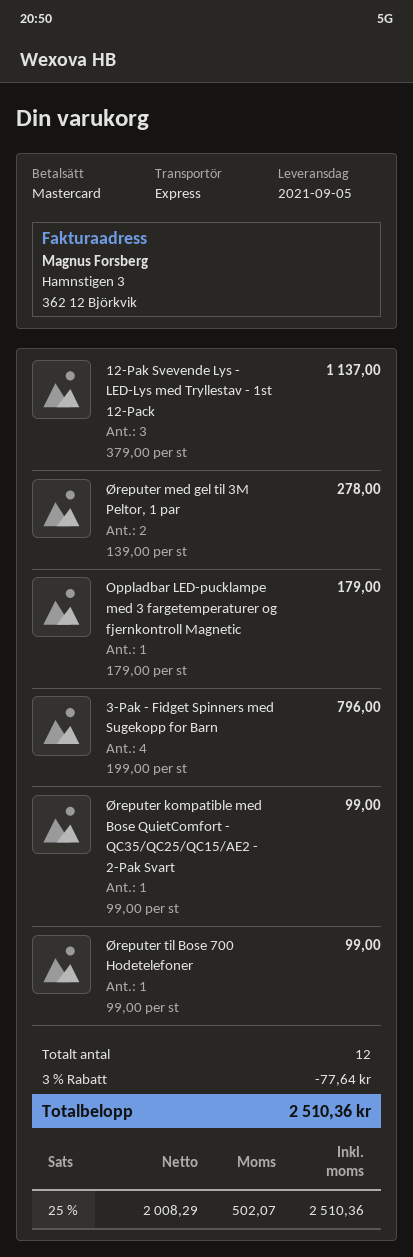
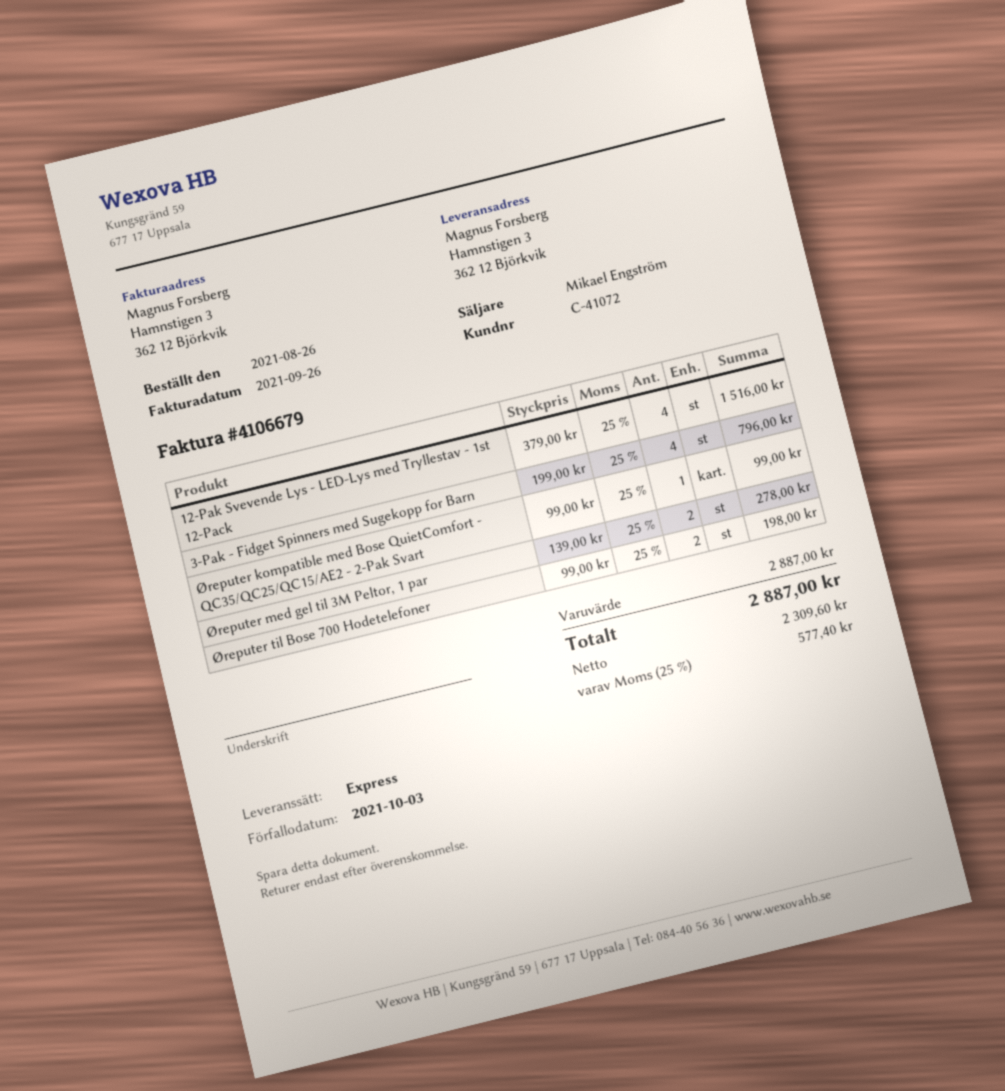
12-Pak Svevende Lys - LED-Lys med Tryllestav - 1st 12-Pack: 3 x 379.00 = 1137.00 -> 4 x 379.00 = 1516.00
Oppladbar LED-pucklampe med 3 fargetemperaturer og fjernkontroll Magnetic: 1 x 179.00 = 179.00 -> none
Øreputer til Bose 700 Hodetelefoner: 1 x 99.00 = 99.00 -> 2 x 99.00 = 198.00
discount: 3% = 77.64 -> none
net: 2008.29 -> 2309.60
tax: 25% = 502.07 -> 25% = 577.40
total: 2510.36 -> 2887.00

